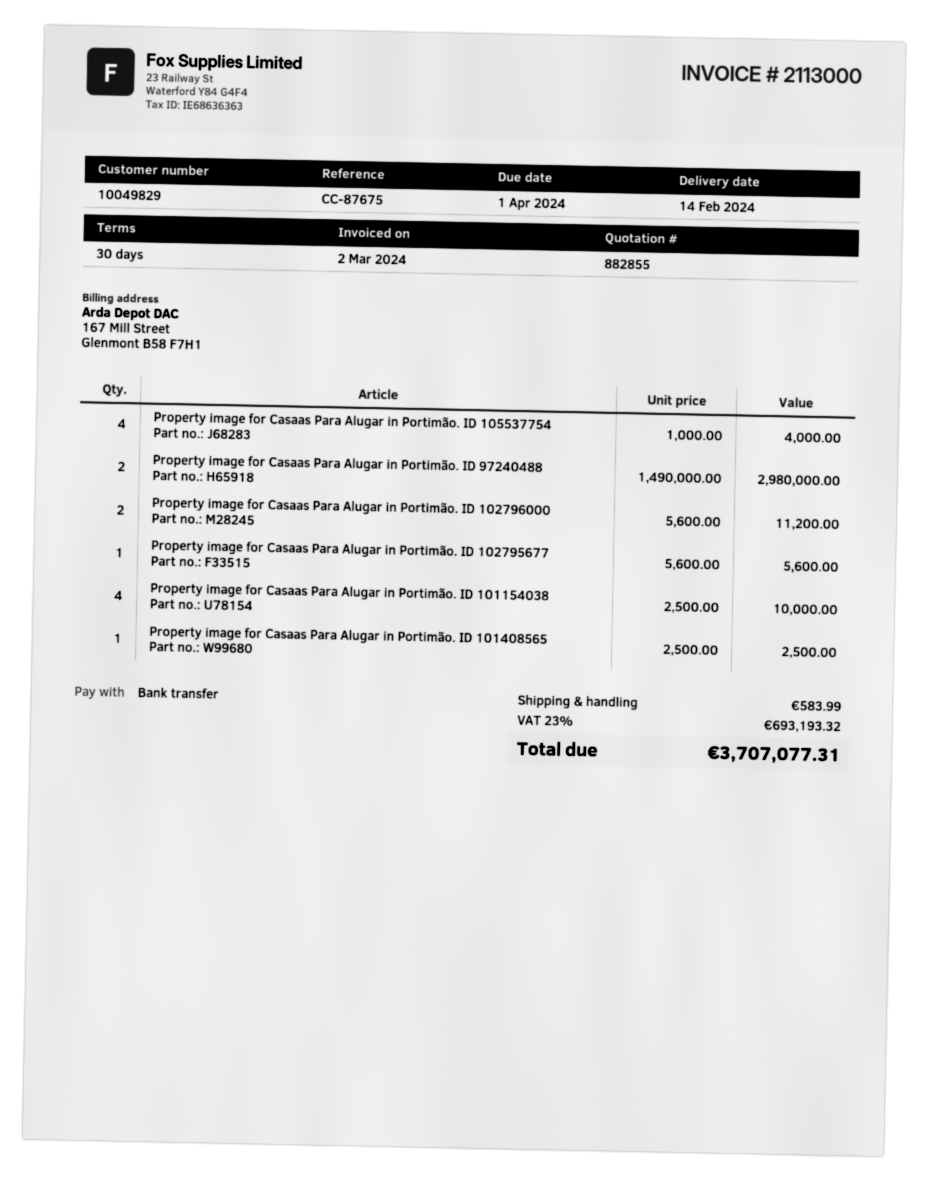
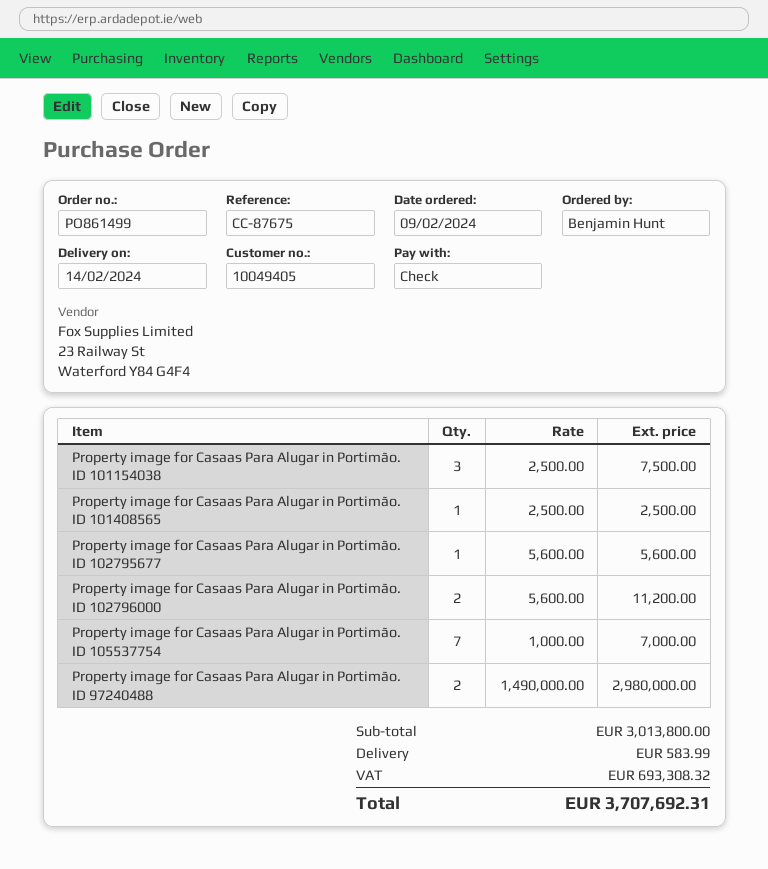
customer number: 10049829 -> 10049405
payment method: bank transfer -> cheque
Property image for Casaas Para Alugar in Portimão. ID 105537754: 4 x 1000.00 = 4000.00 -> 7 x 1000.00 = 7000.00
Property image for Casaas Para Alugar in Portimão. ID 101154038: 4 x 2500.00 = 10000.00 -> 3 x 2500.00 = 7500.00
tax: 693193.32 -> 693308.32
total: 3707077.31 -> 3707692.31

